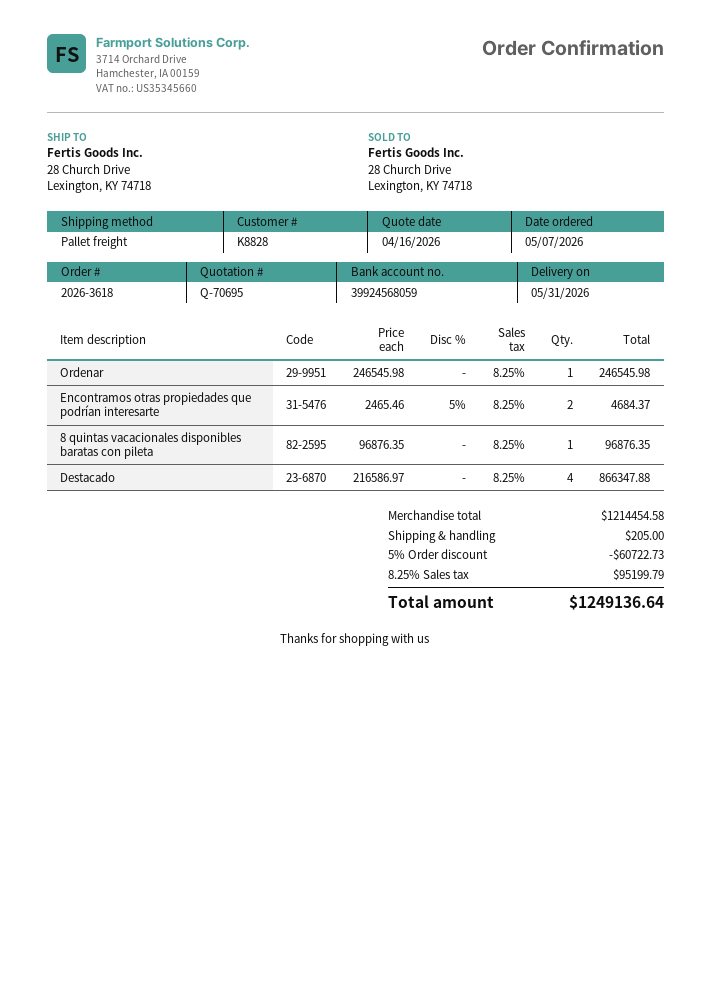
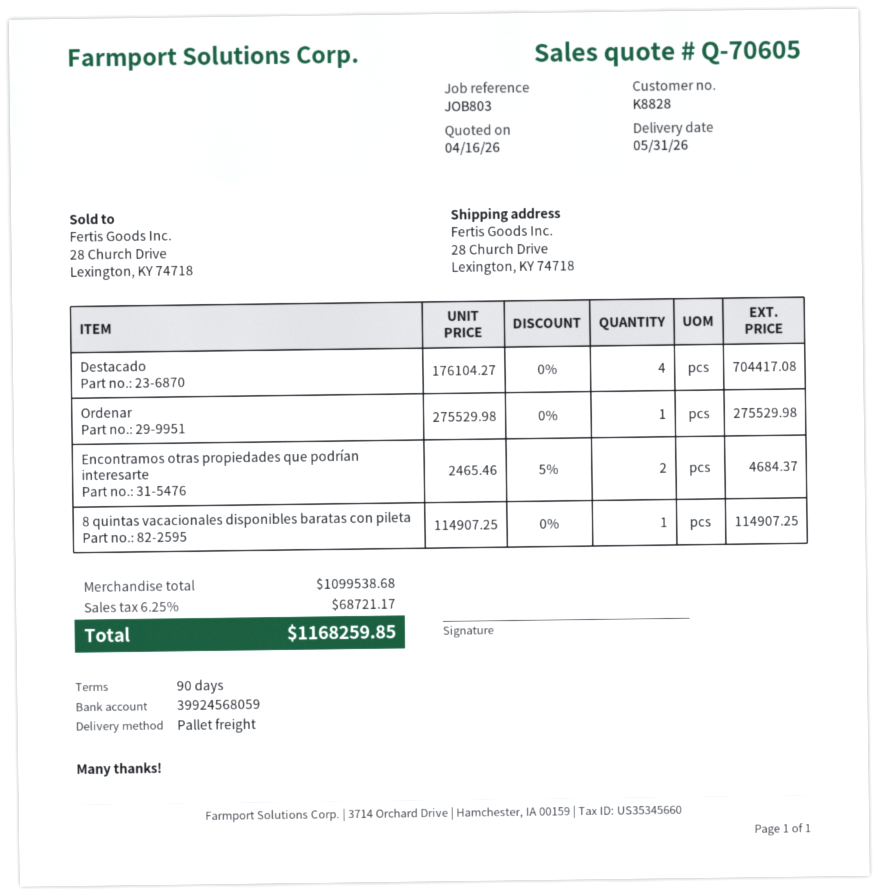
quote number: Q-70695 -> Q-70605
Ordenar: 1 x 246545.98 = 246545.98 -> 1 x 275529.98 = 275529.98
8 quintas vacacionales disponibles baratas con pileta: 1 x 96876.35 = 96876.35 -> 1 x 114907.25 = 114907.25
Destacado: 4 x 216586.97 = 866347.88 -> 4 x 176104.27 = 704417.08
subtotal: 1214454.58 -> 1099538.68
discount: 5% = 60722.73 -> none
shipping: 205.00 -> none
tax: 8.25% = 95199.79 -> 6.25% = 68721.17
total: 1249136.64 -> 1168259.85

